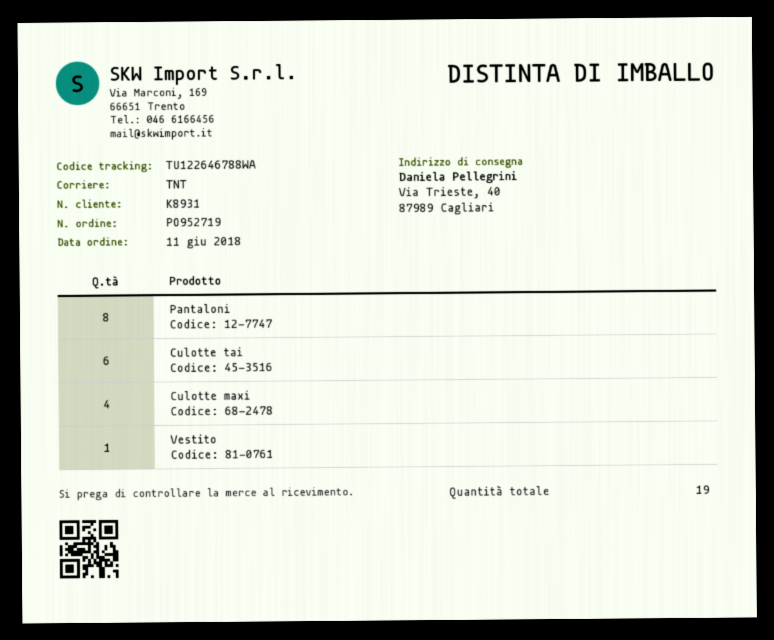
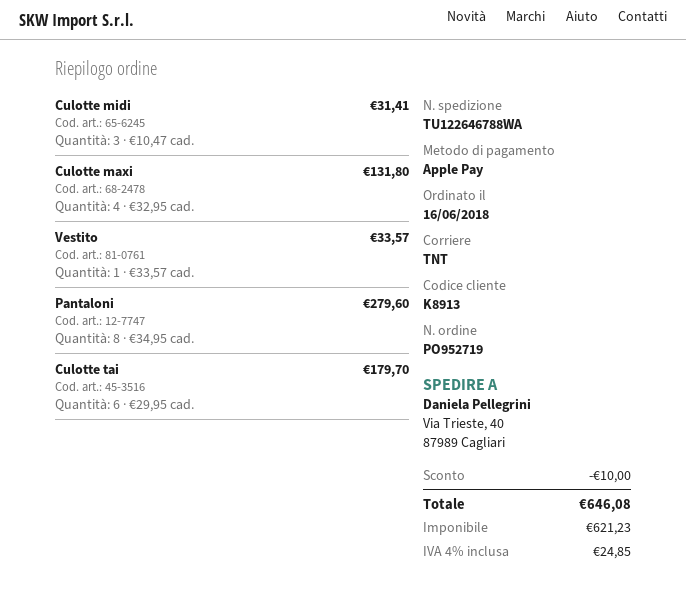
order date: 2018-06-11 -> 2018-06-16
customer number: K8931 -> K8913
Culotte midi: none -> 3

